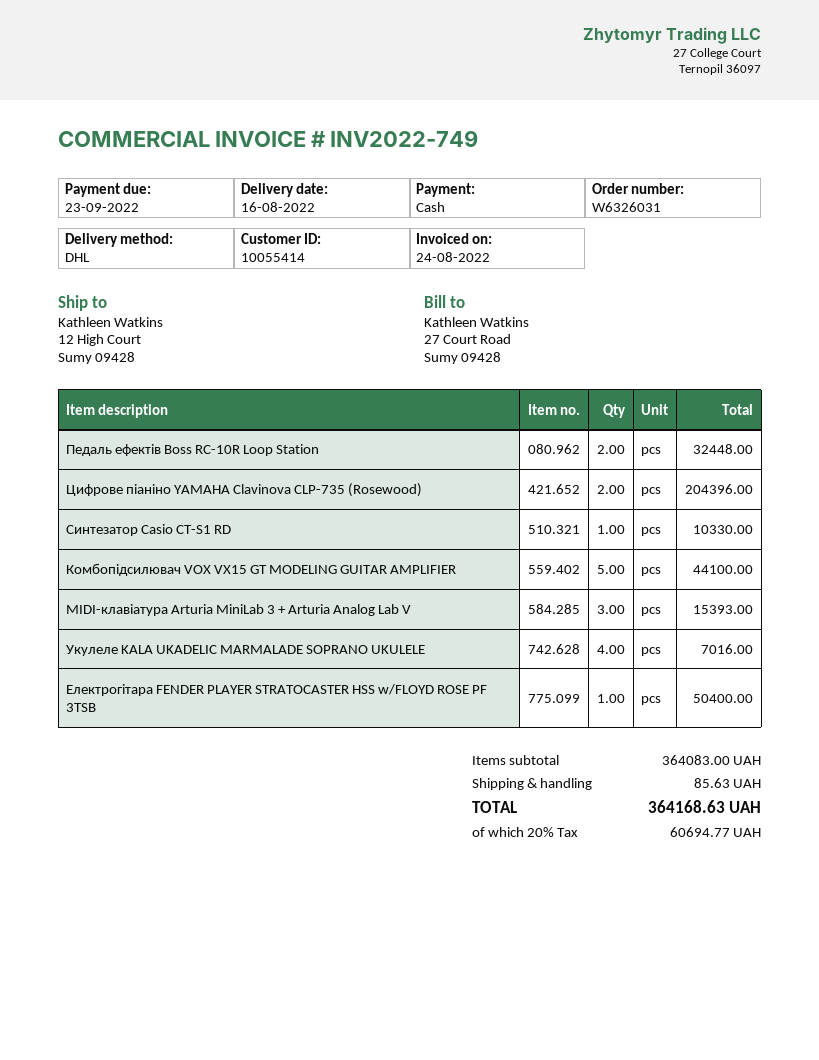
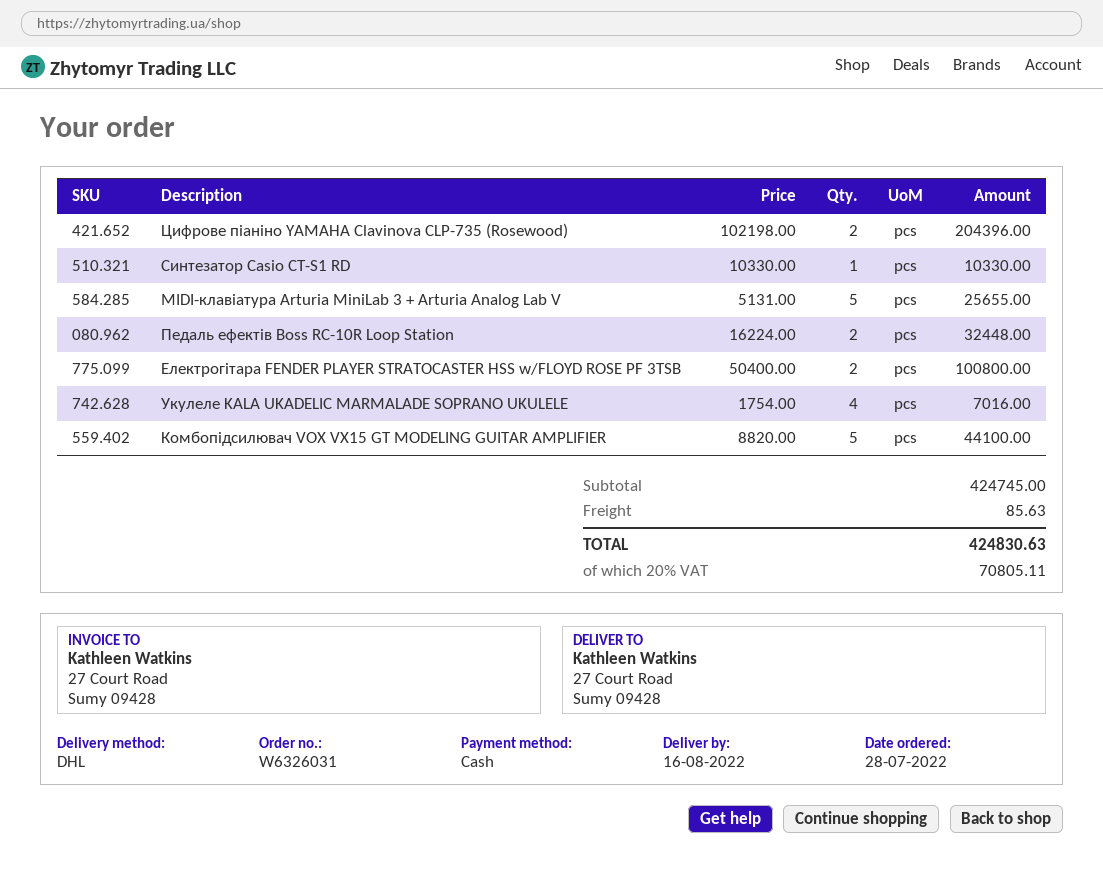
ship to: 12 High Court, Sumy 09428 -> 27 Court Road, Sumy 09428
MIDI-клавіатура Arturia MiniLab 3 + Arturia Analog Lab V: 3 for 15393.00 -> 5 for 25655.00
Електрогітара FENDER PLAYER STRATOCASTER HSS w/FLOYD ROSE PF 3TSB: 1 for 50400.00 -> 2 for 100800.00
subtotal: 364083.00 -> 424745.00
tax: 20% = 60694.77 -> 20% = 70805.11
total: 364168.63 -> 424830.63

